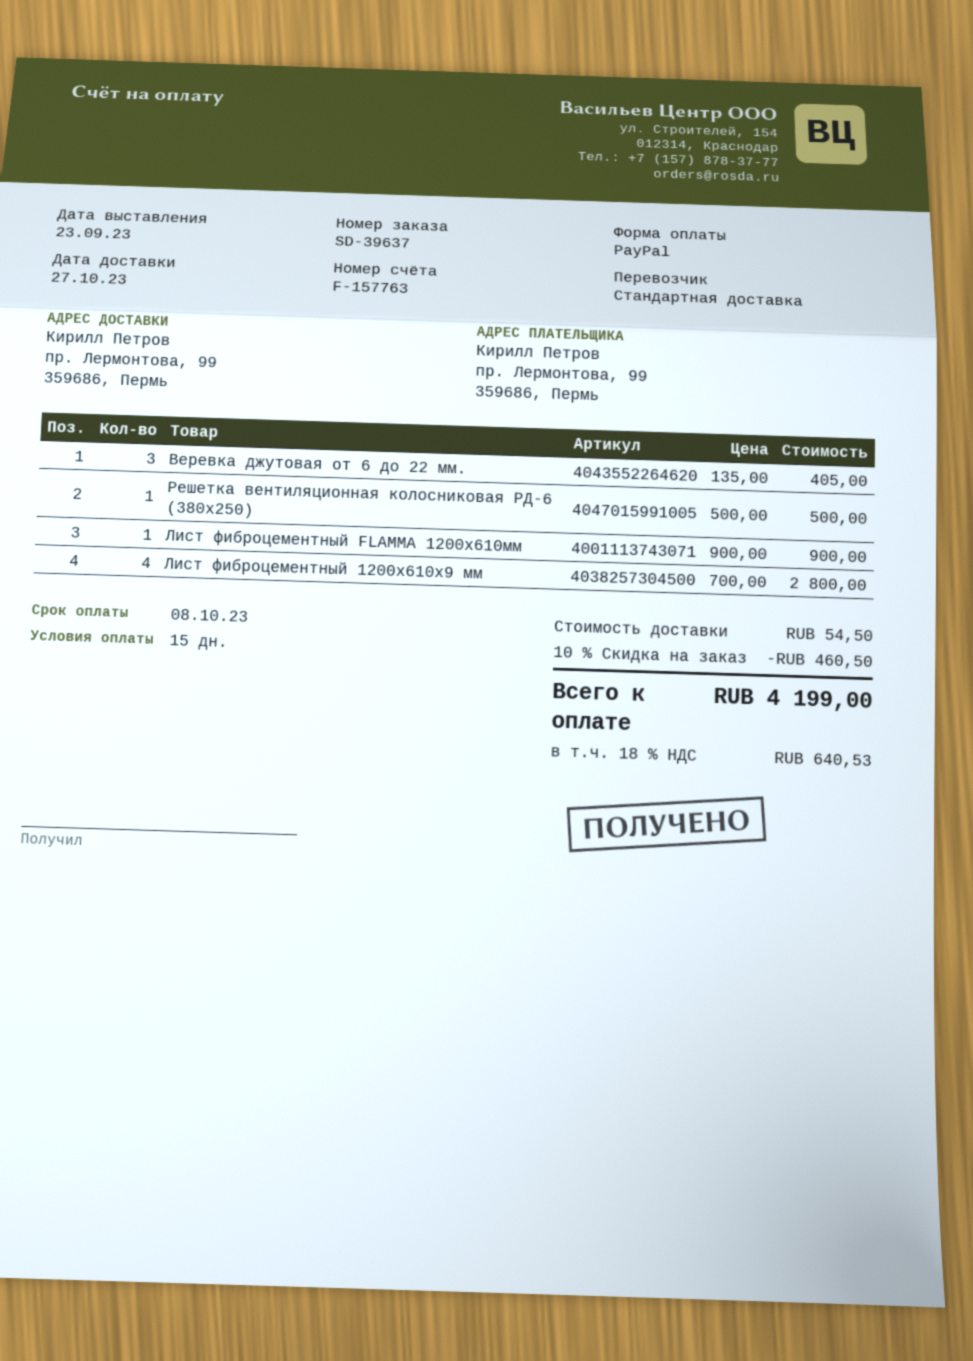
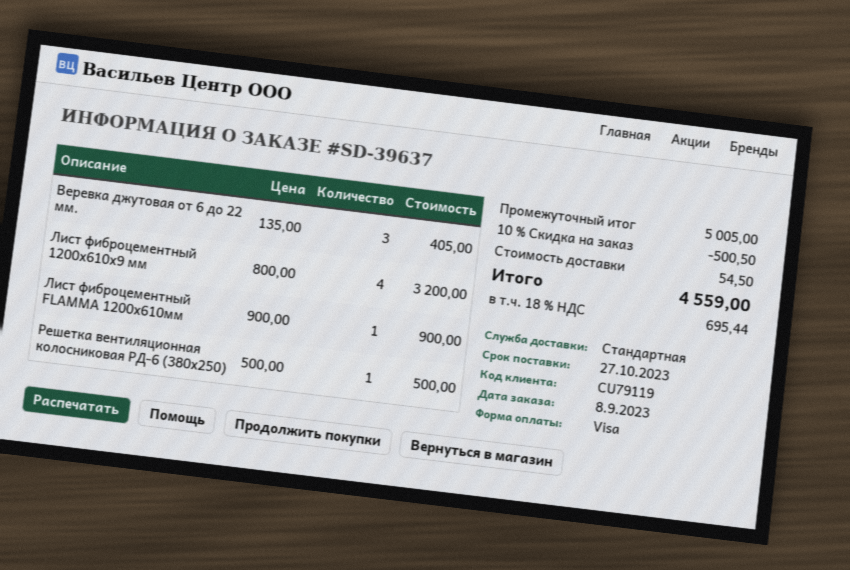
payment method: PayPal -> Visa
Лист фиброцементный 1200х610х9 мм: 4 x 700.00 = 2800.00 -> 4 x 800.00 = 3200.00
discount: 10% = 460.50 -> 10% = 500.50
tax: 18% = 640.53 -> 18% = 695.44
total: 4199.00 -> 4559.00

